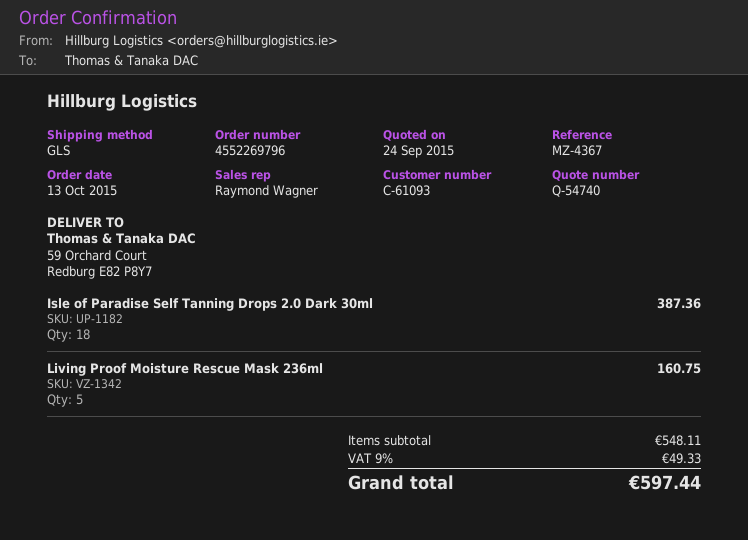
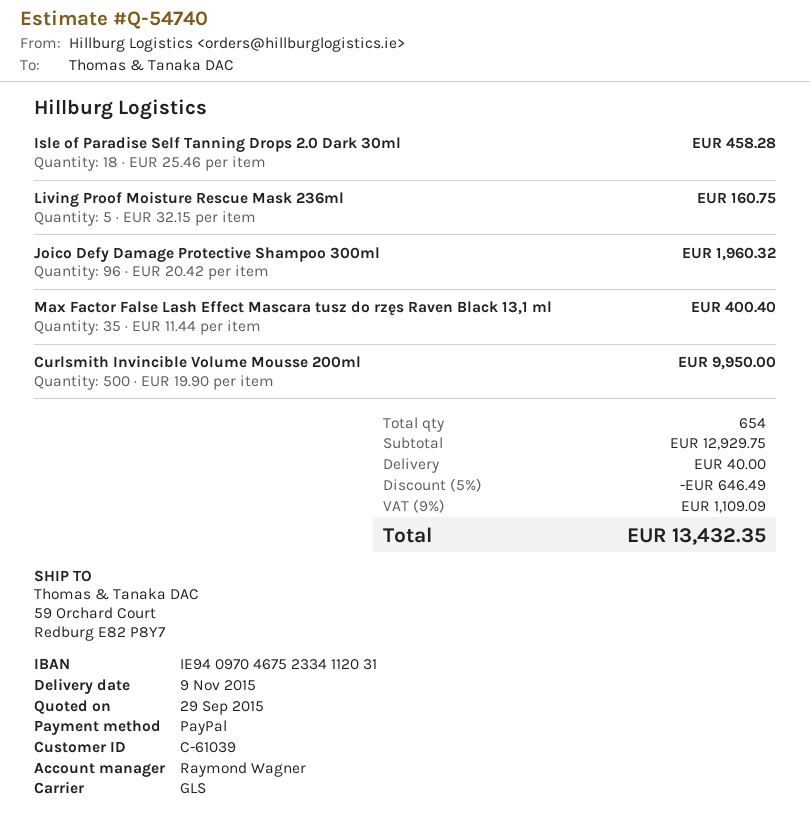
quote date: 2015-09-24 -> 2015-09-29
customer number: C-61093 -> C-61039
Isle of Paradise Self Tanning Drops 2.0 Dark 30ml: 18 for 387.36 -> 18 for 458.28
Joico Defy Damage Protective Shampoo 300ml: none -> 96 for 1960.32
Max Factor False Lash Effect Mascara tusz do rzęs Raven Black 13,1 ml: none -> 35 for 400.40
Curlsmith Invincible Volume Mousse 200ml: none -> 500 for 9950.00
subtotal: 548.11 -> 12929.75
discount: none -> 5% = 646.49
shipping: none -> 40.00
tax: 9% = 49.33 -> 9% = 1109.09
total: 597.44 -> 13432.35

